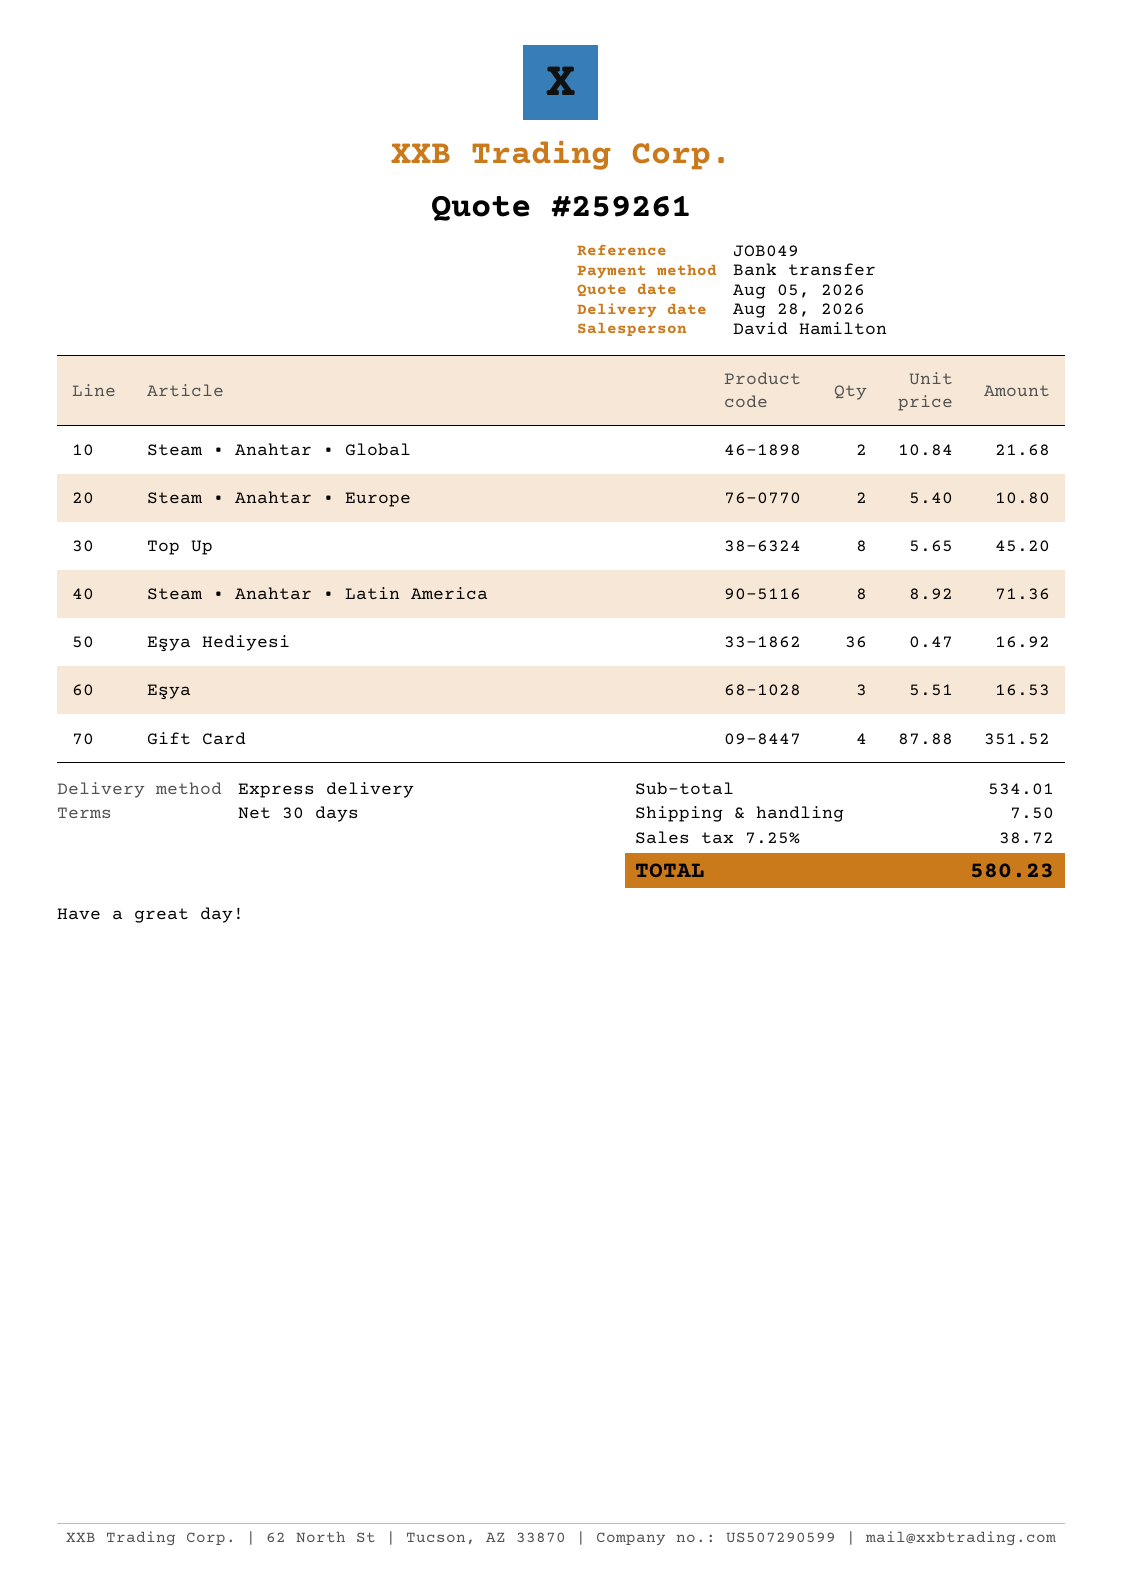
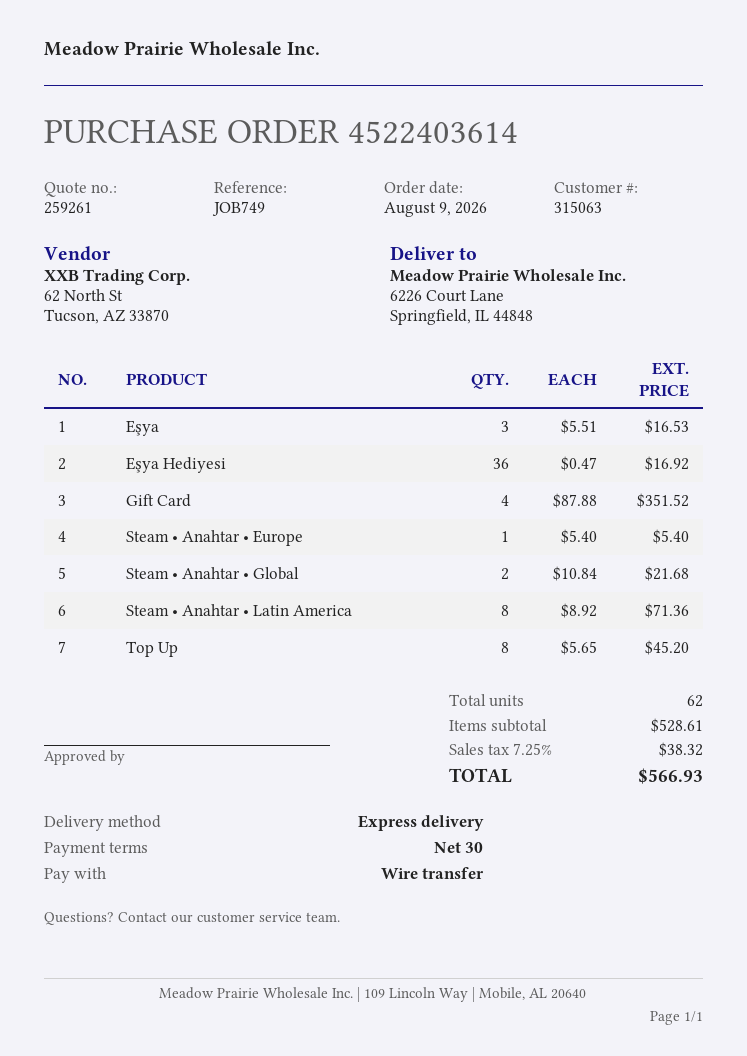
reference: JOB049 -> JOB749
Steam • Anahtar • Europe: 2 x 5.40 = 10.80 -> 1 x 5.40 = 5.40
subtotal: 534.01 -> 528.61
shipping: 7.50 -> none
tax: 7.25% = 38.72 -> 7.25% = 38.32
total: 580.23 -> 566.93

